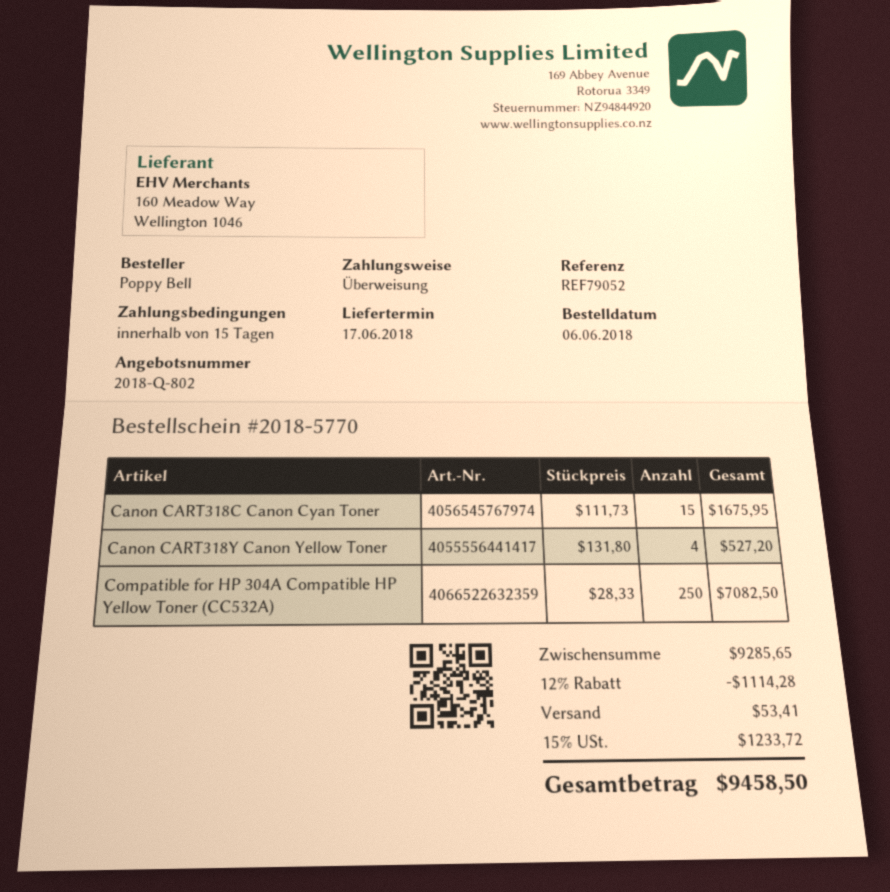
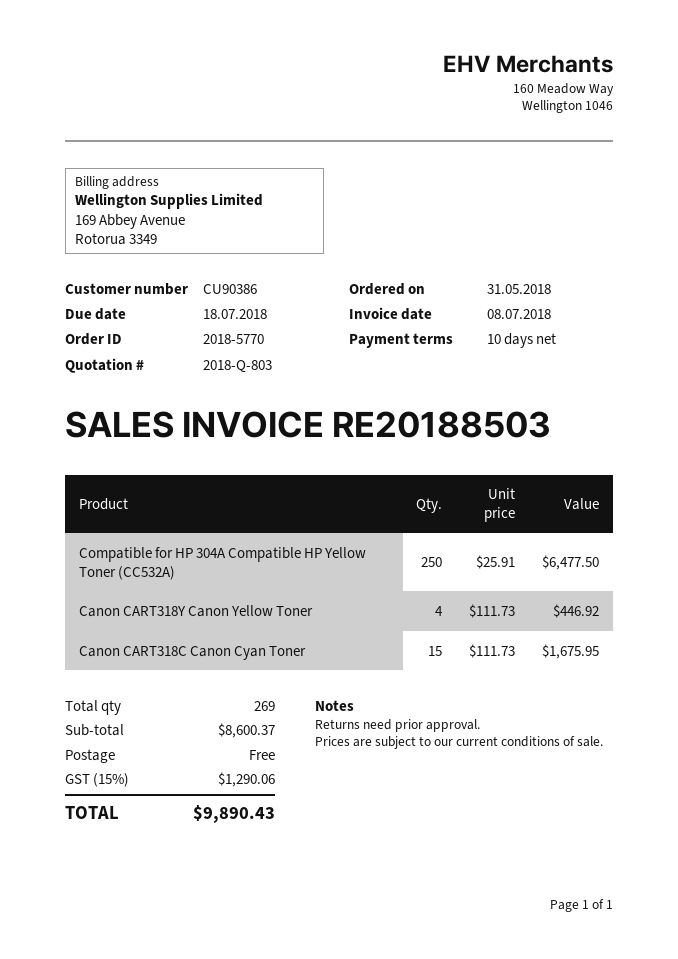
quote number: 2018-Q-802 -> 2018-Q-803
order date: 2018-06-06 -> 2018-05-31
payment terms: 15 days -> 10 days
Canon CART318Y Canon Yellow Toner: 4 x 131.80 = 527.20 -> 4 x 111.73 = 446.92
Compatible for HP 304A Compatible HP Yellow Toner (CC532A): 250 x 28.33 = 7082.50 -> 250 x 25.91 = 6477.50
subtotal: 9285.65 -> 8600.37
discount: 12% = 1114.28 -> none
shipping: 53.41 -> 0.00
tax: 15% = 1233.72 -> 15% = 1290.06
total: 9458.50 -> 9890.43

